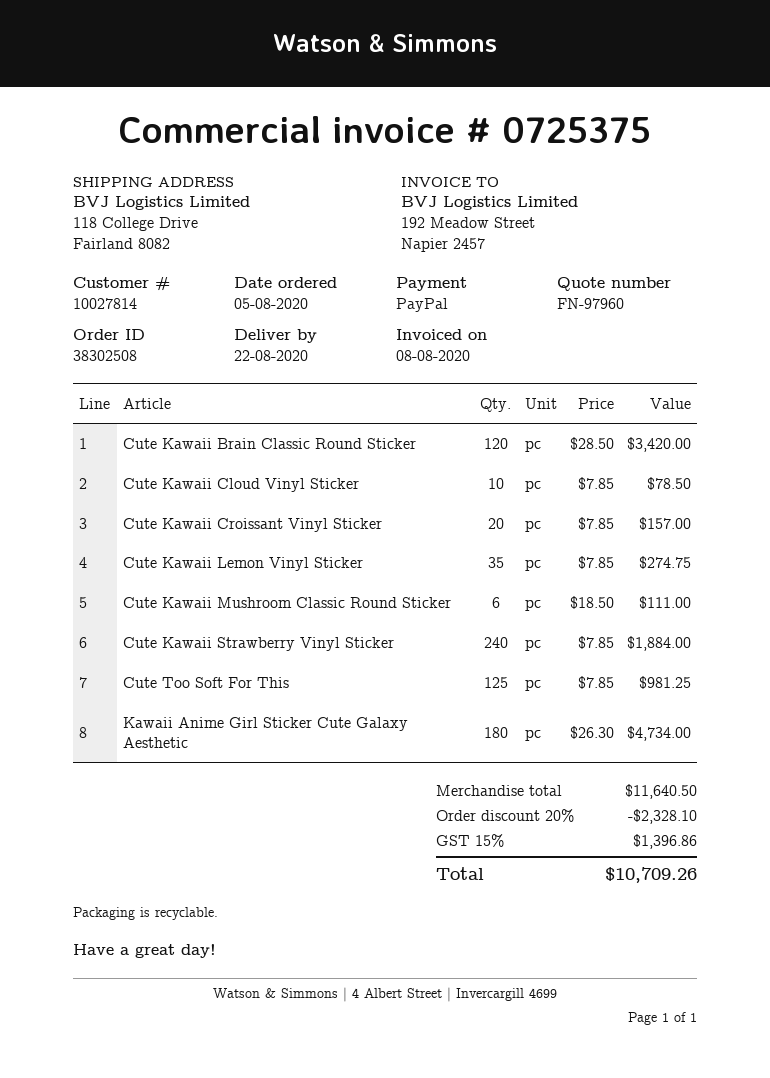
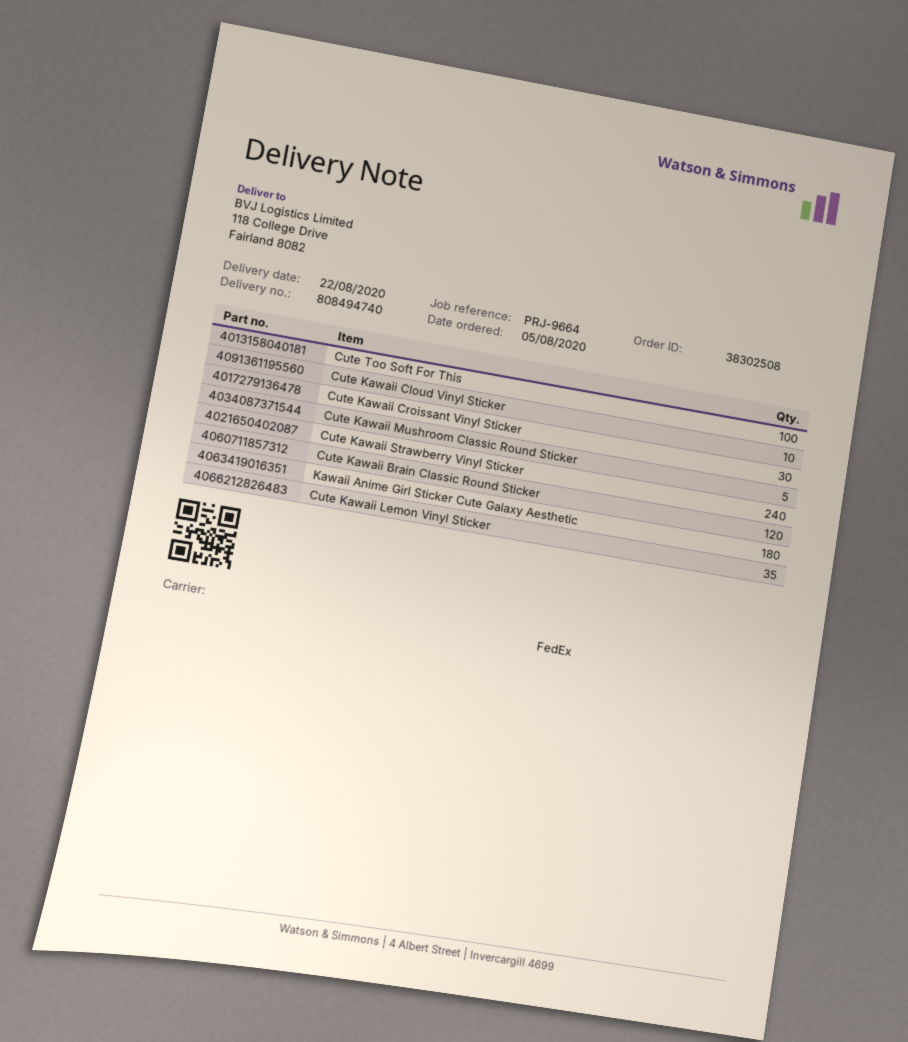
Cute Kawaii Croissant Vinyl Sticker: 20 -> 30
Cute Kawaii Mushroom Classic Round Sticker: 6 -> 5
Cute Too Soft For This: 125 -> 100

